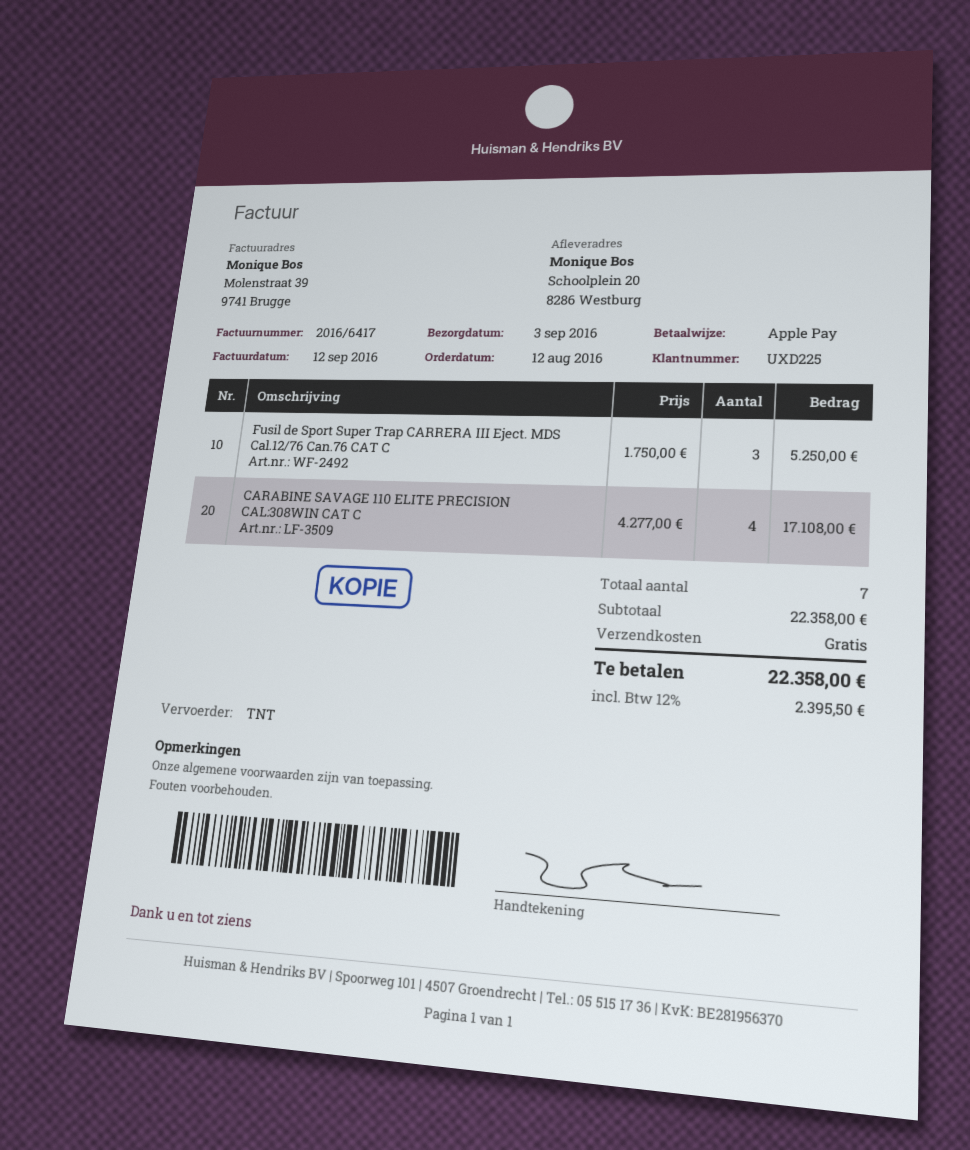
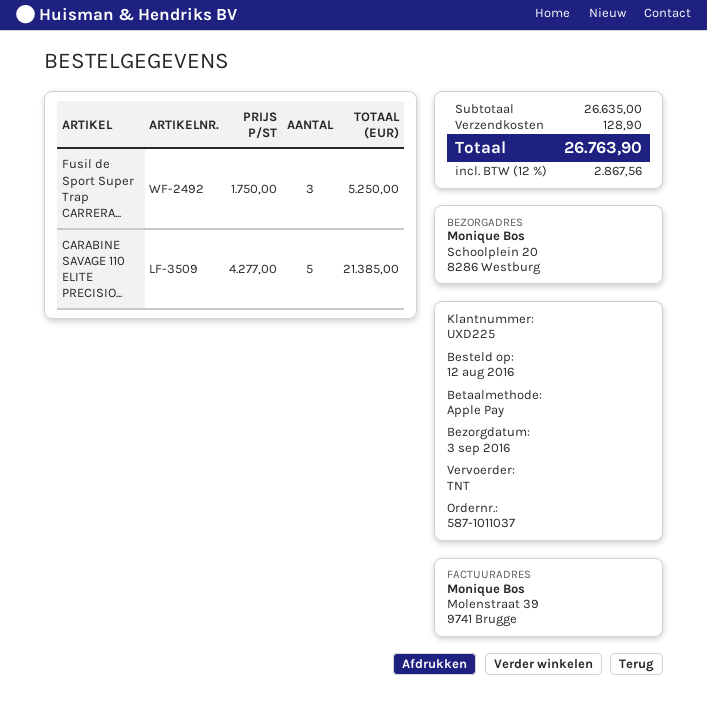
CARABINE SAVAGE 110 ELITE PRECISION CAL:308WIN CAT C: 4 x 4277.00 = 17108.00 -> 5 x 4277.00 = 21385.00
subtotal: 22358.00 -> 26635.00
shipping: 0.00 -> 128.90
tax: 12% = 2395.50 -> 12% = 2867.56
total: 22358.00 -> 26763.90

